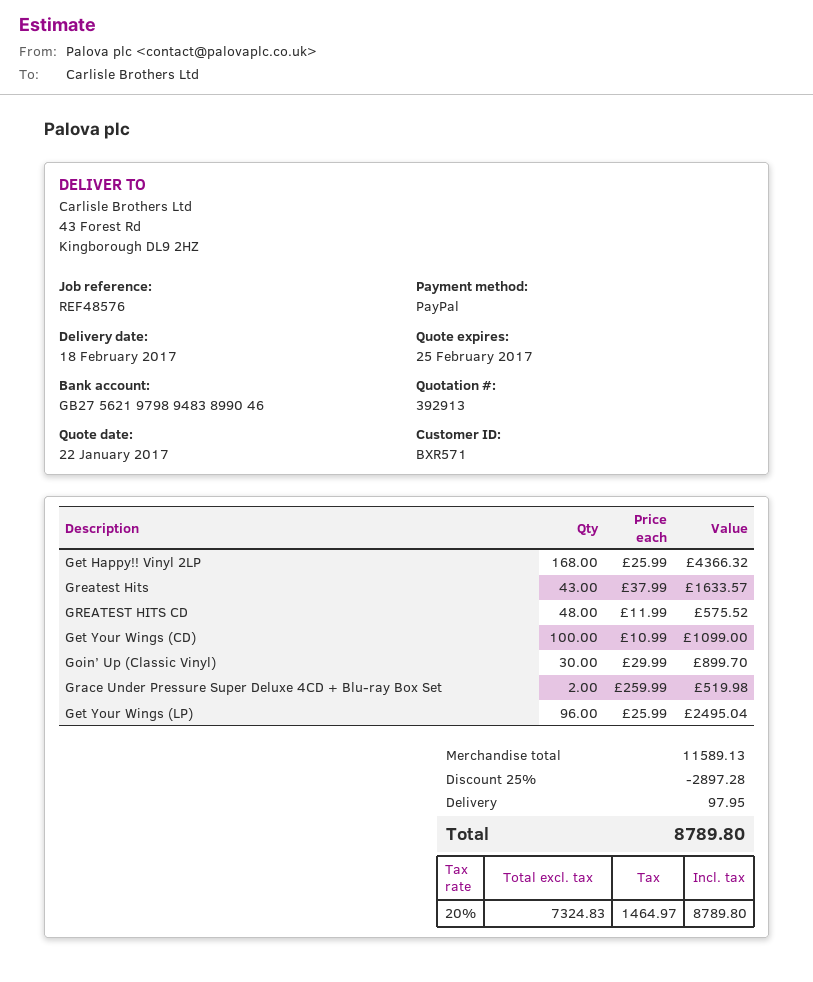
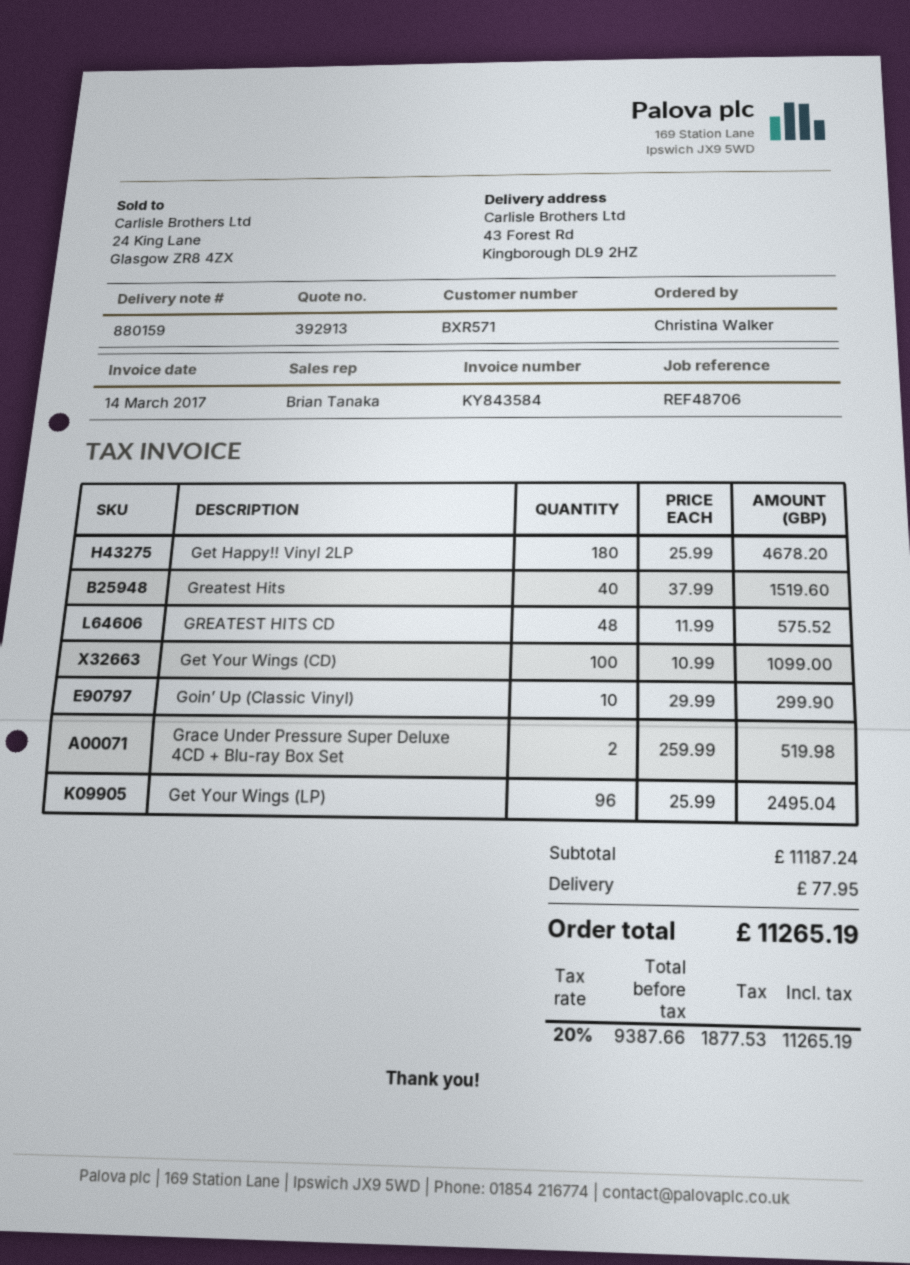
reference: REF48576 -> REF48706
Get Happy!! Vinyl 2LP: 168 x 25.99 = 4366.32 -> 180 x 25.99 = 4678.20
Greatest Hits: 43 x 37.99 = 1633.57 -> 40 x 37.99 = 1519.60
Goin’ Up (Classic Vinyl): 30 x 29.99 = 899.70 -> 10 x 29.99 = 299.90
subtotal: 11589.13 -> 11187.24
discount: 25% = 2897.28 -> none
shipping: 97.95 -> 77.95
net: 7324.83 -> 9387.66
tax: 20% = 1464.97 -> 20% = 1877.53
total: 8789.80 -> 11265.19

